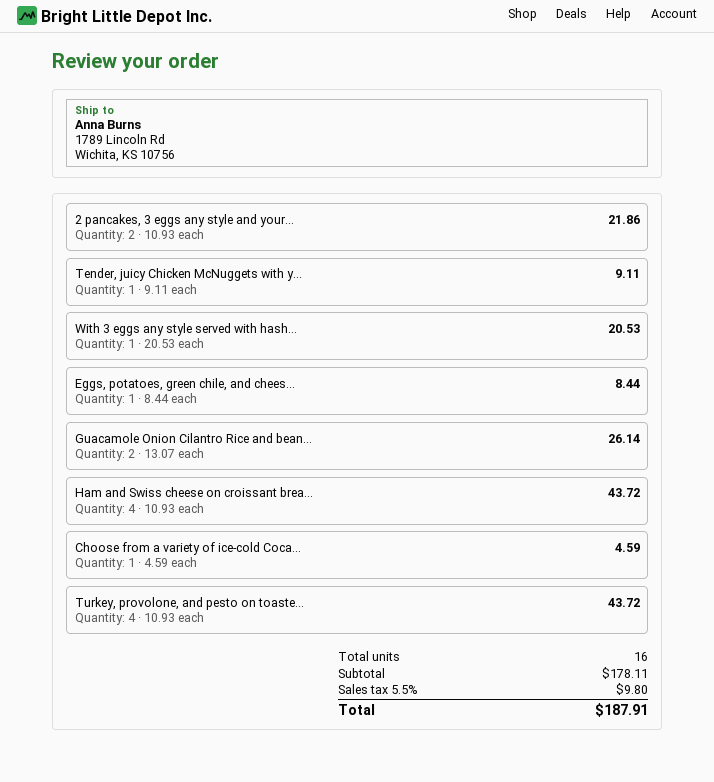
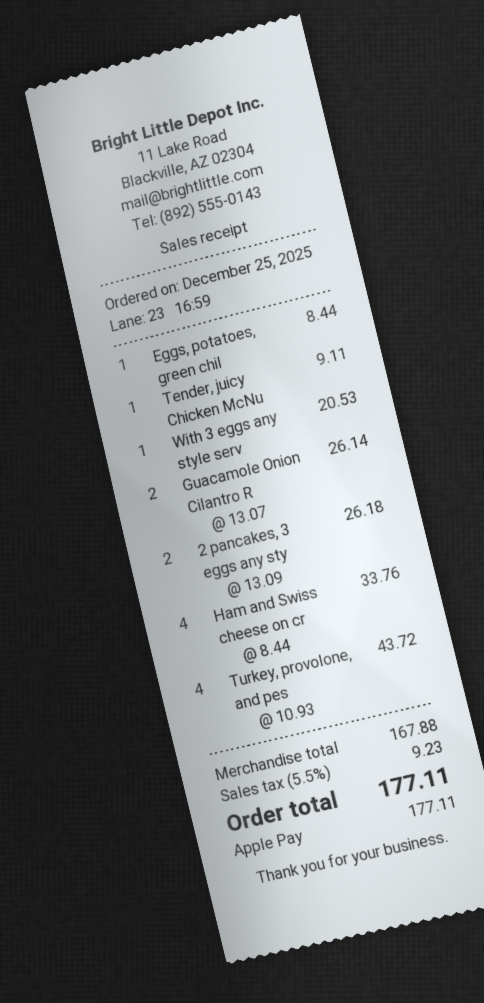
2 pancakes, 3 eggs any style and your...: 2 x 10.93 = 21.86 -> 2 x 13.09 = 26.18
Ham and Swiss cheese on croissant brea...: 4 x 10.93 = 43.72 -> 4 x 8.44 = 33.76
Choose from a variety of ice-cold Coca...: 1 x 4.59 = 4.59 -> none
subtotal: 178.11 -> 167.88
tax: 5.5% = 9.80 -> 5.5% = 9.23
total: 187.91 -> 177.11

